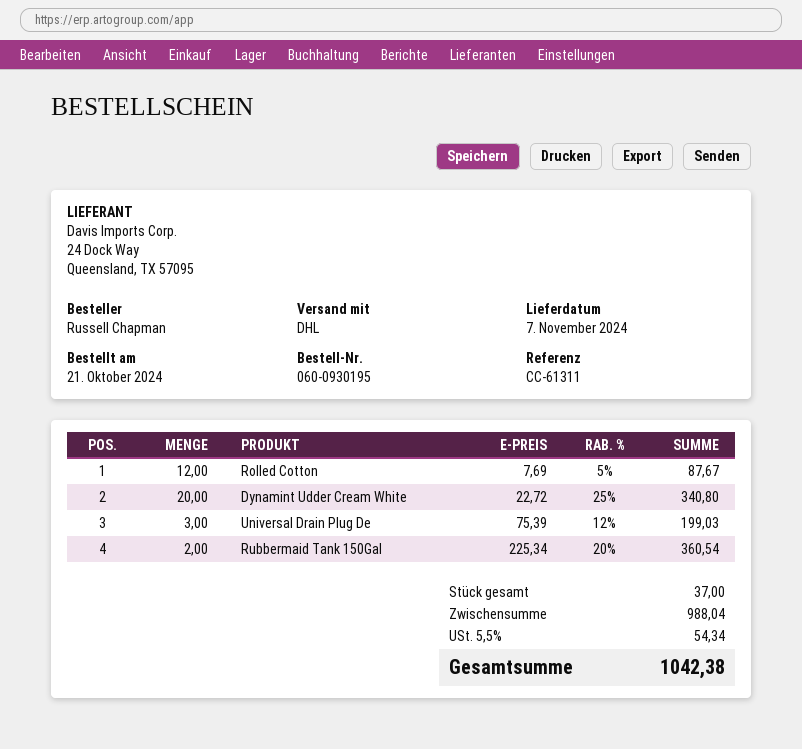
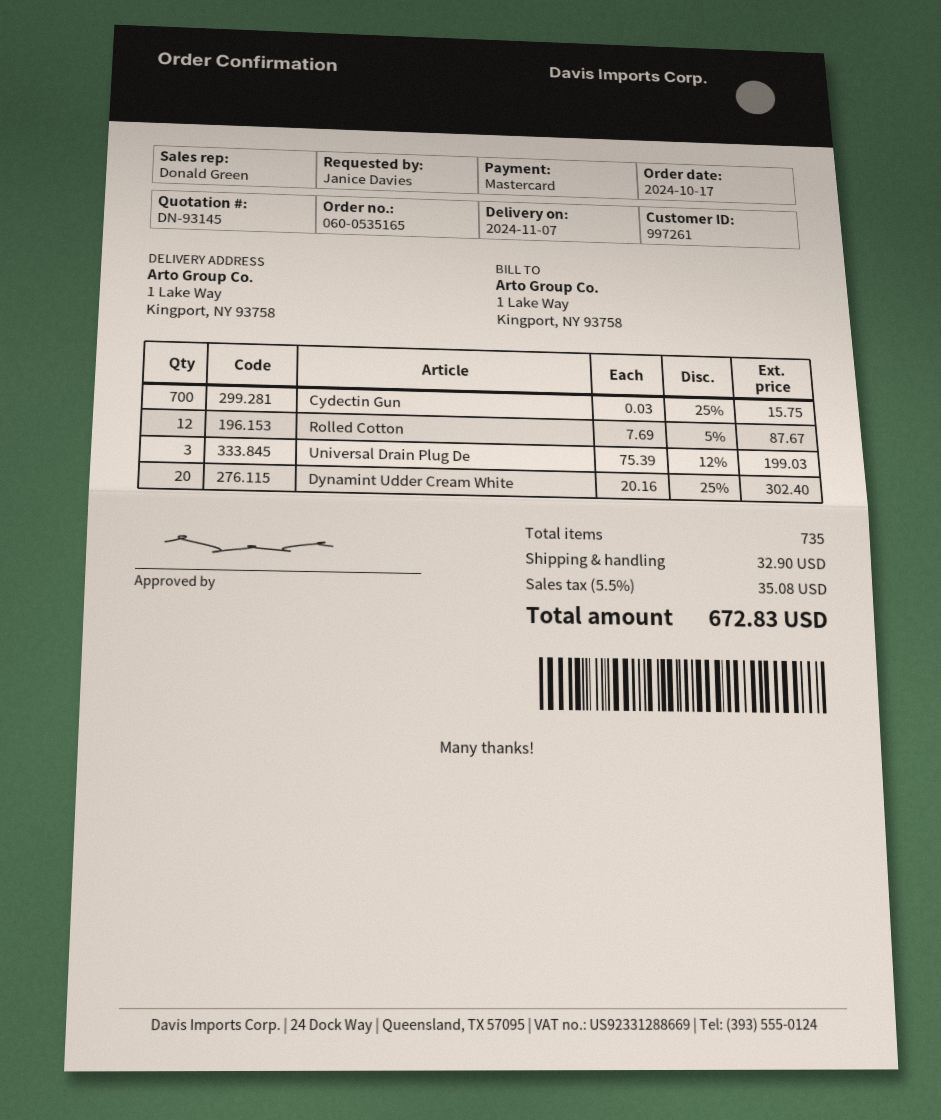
order number: 060-0930195 -> 060-0535165
order date: 2024-10-21 -> 2024-10-17
ordered by: Russell Chapman -> Janice Davies
Dynamint Udder Cream White: 20 x 22.72 - 25% = 340.80 -> 20 x 20.16 - 25% = 302.40
Rubbermaid Tank 150Gal: 2 x 225.34 - 20% = 360.54 -> none
Cydectin Gun: none -> 700 x 0.03 - 25% = 15.75
total quantity: 37 -> 735
shipping: none -> 32.90
tax: 5.5% = 54.34 -> 5.5% = 35.08
total: 1042.38 -> 672.83

